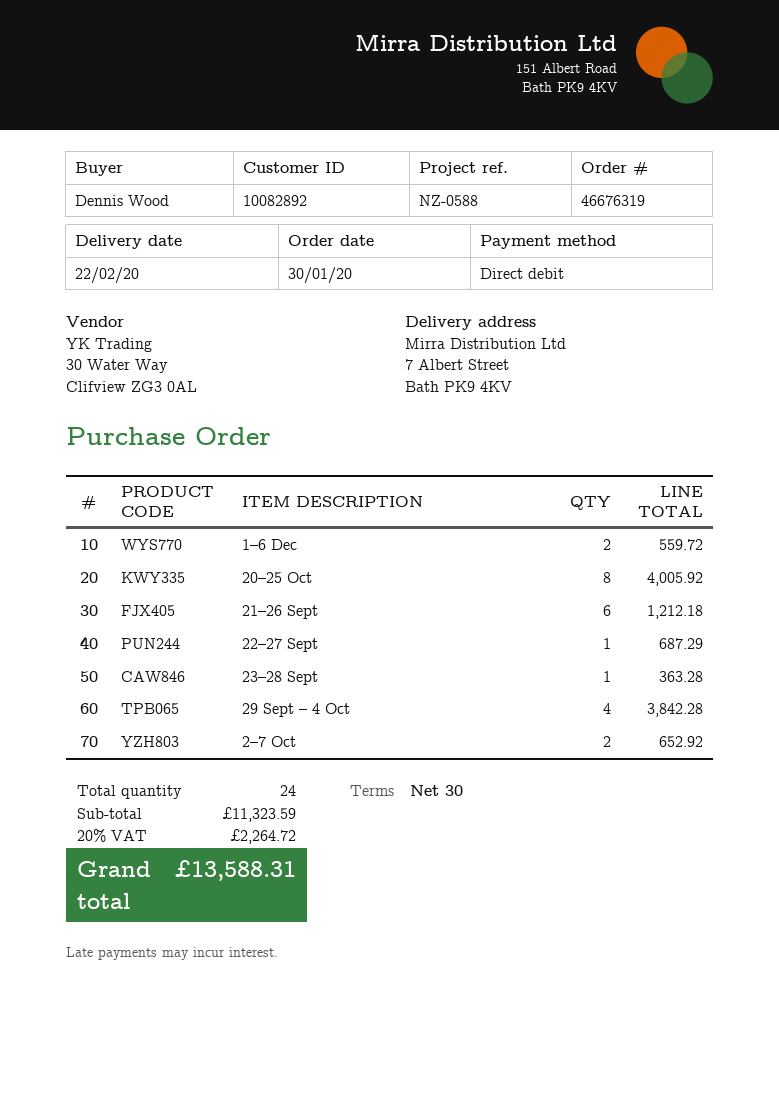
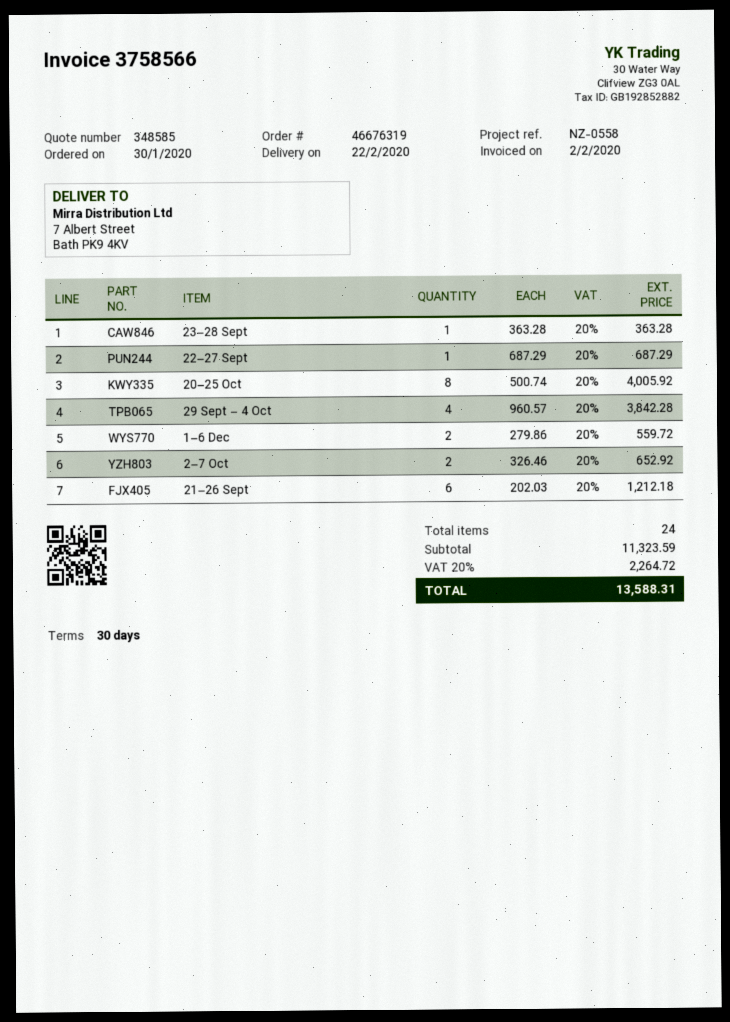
reference: NZ-0588 -> NZ-0558

